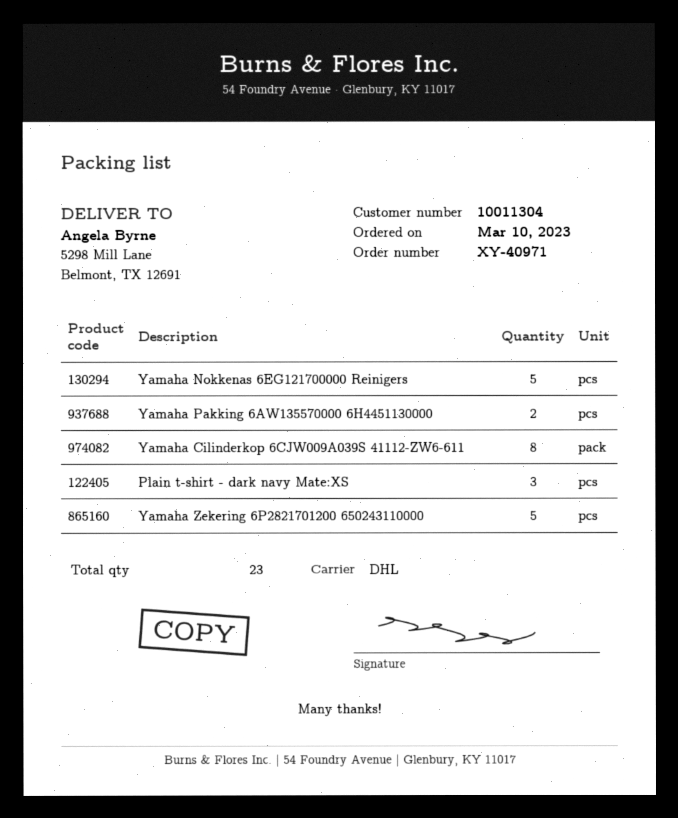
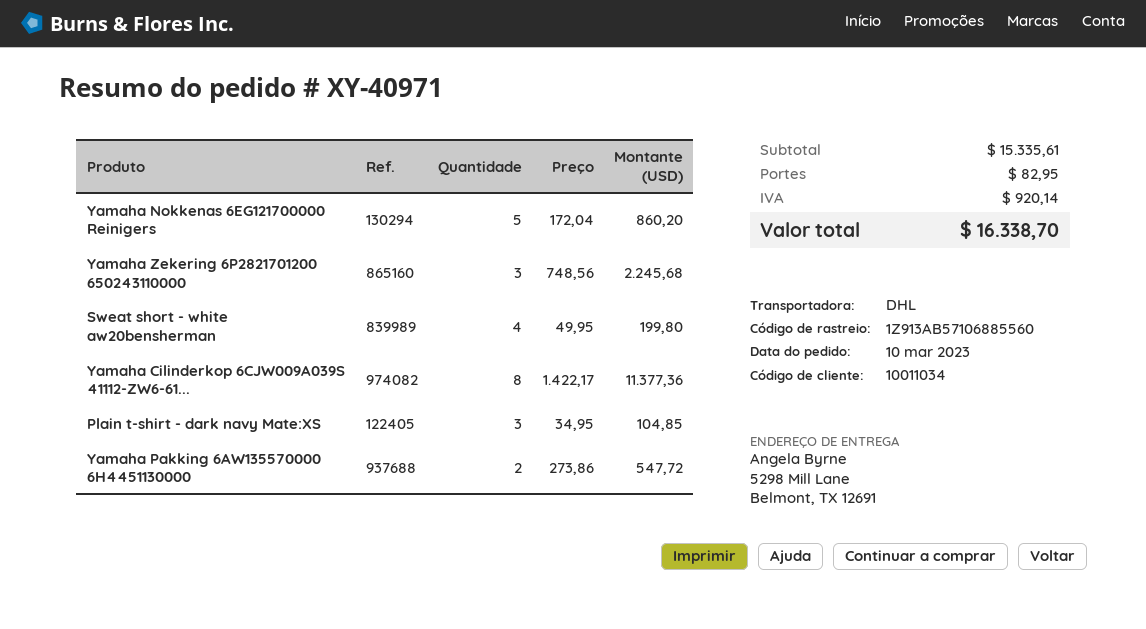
customer number: 10011304 -> 10011034
Yamaha Zekering 6P2821701200 650243110000: 5 -> 3
Sweat short - white aw20bensherman: none -> 4

